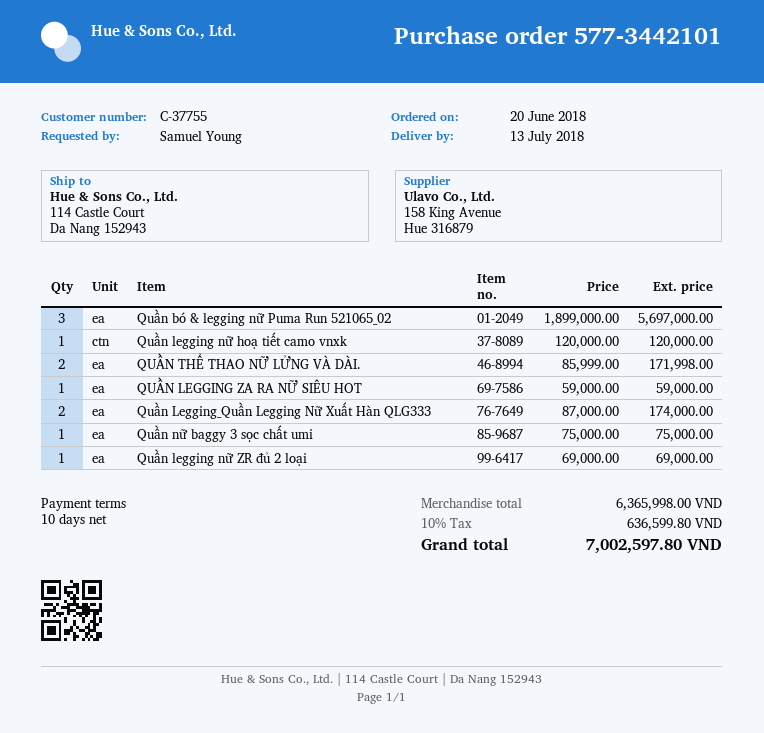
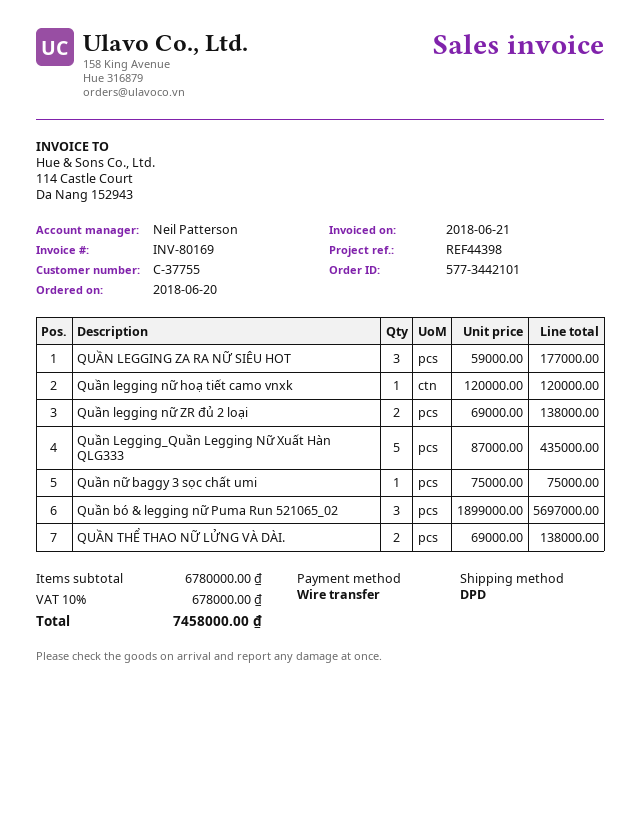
QUẦN THỂ THAO NỮ LỬNG VÀ DÀI.: 2 x 85999.00 = 171998.00 -> 2 x 69000.00 = 138000.00
QUẦN LEGGING ZA RA NỮ SIÊU HOT: 1 x 59000.00 = 59000.00 -> 3 x 59000.00 = 177000.00
Quần Legging_Quần Legging Nữ Xuất Hàn QLG333: 2 x 87000.00 = 174000.00 -> 5 x 87000.00 = 435000.00
Quần legging nữ ZR đủ 2 loại: 1 x 69000.00 = 69000.00 -> 2 x 69000.00 = 138000.00
subtotal: 6365998.00 -> 6780000.00
tax: 10% = 636599.80 -> 10% = 678000.00
total: 7002597.80 -> 7458000.00

